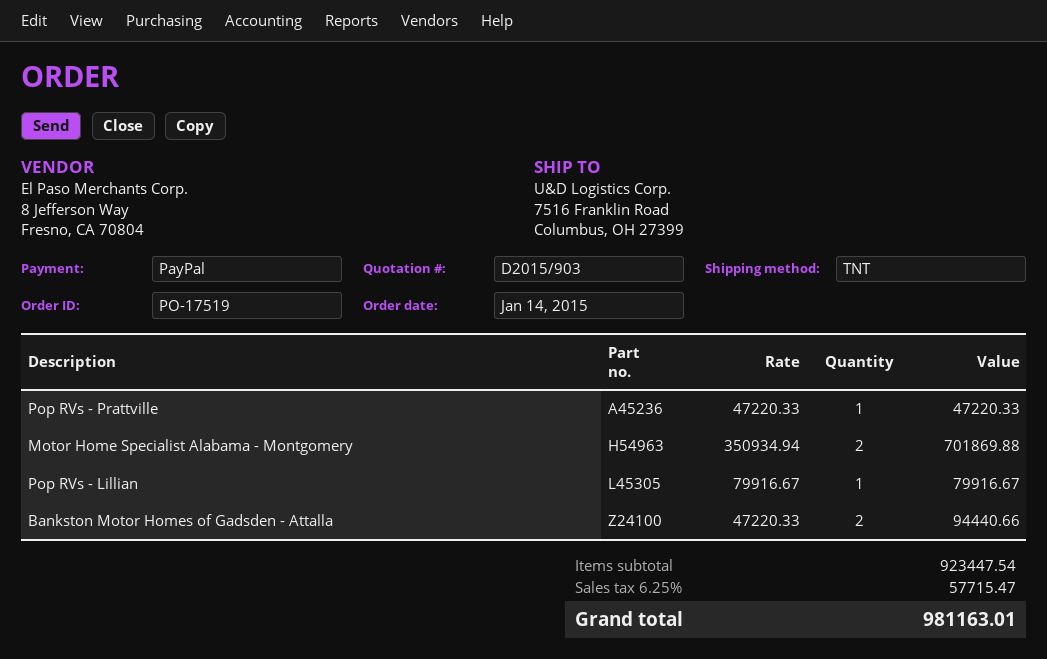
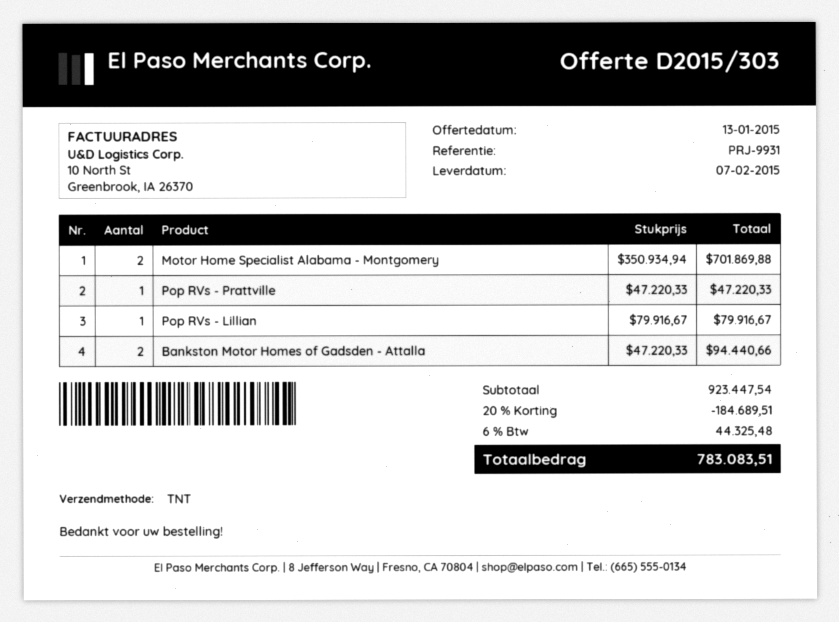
quote number: D2015/903 -> D2015/303
discount: none -> 20% = 184689.51
tax: 6.25% = 57715.47 -> 6% = 44325.48
total: 981163.01 -> 783083.51

